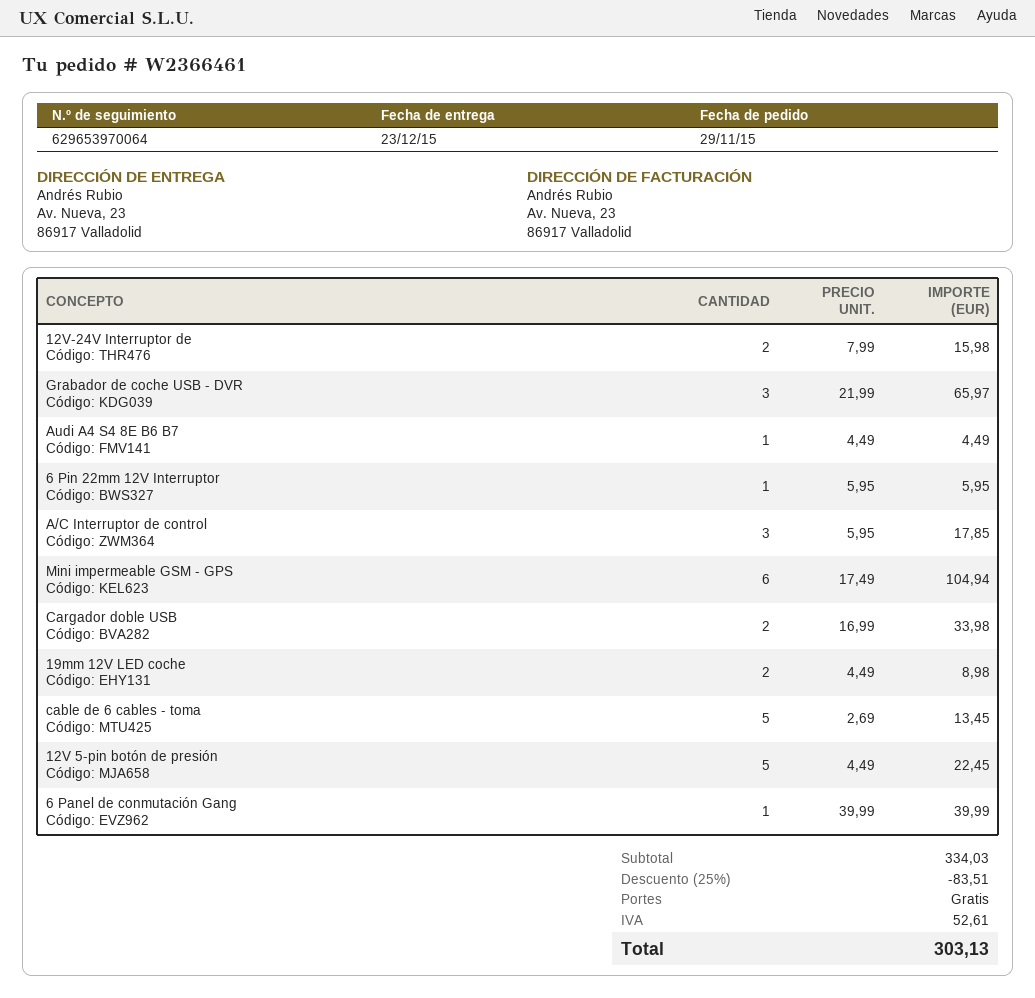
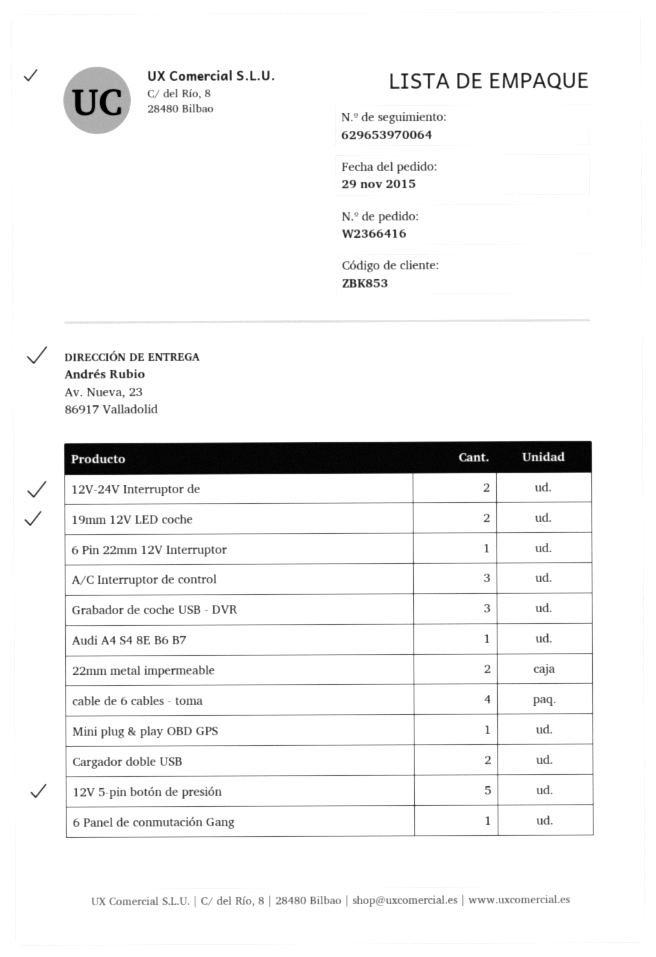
order number: W2366461 -> W2366416
Mini impermeable GSM - GPS: 6 -> none
cable de 6 cables - toma: 5 -> 4
22mm metal impermeable: none -> 2
Mini plug & play OBD GPS: none -> 1

